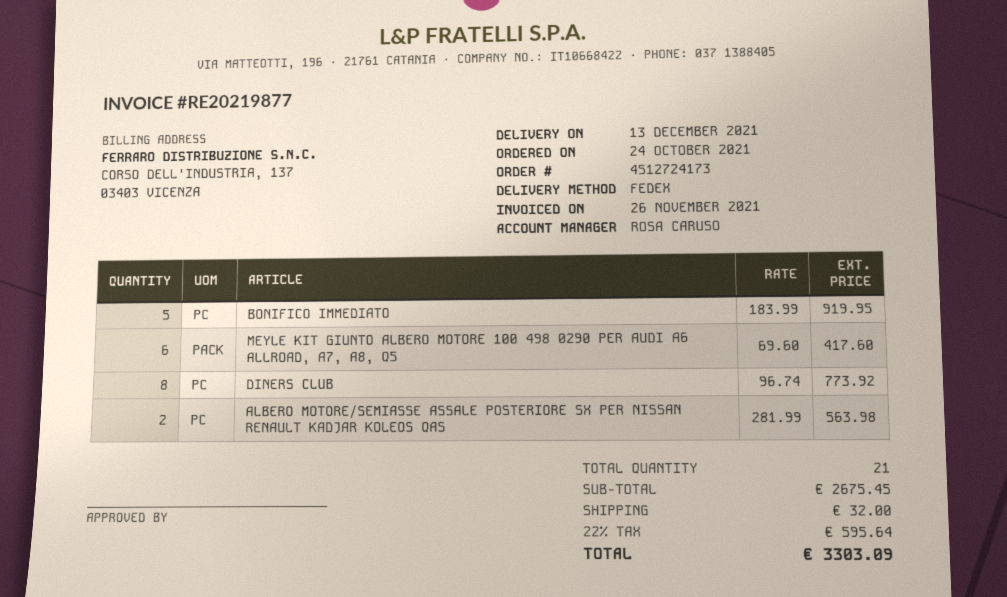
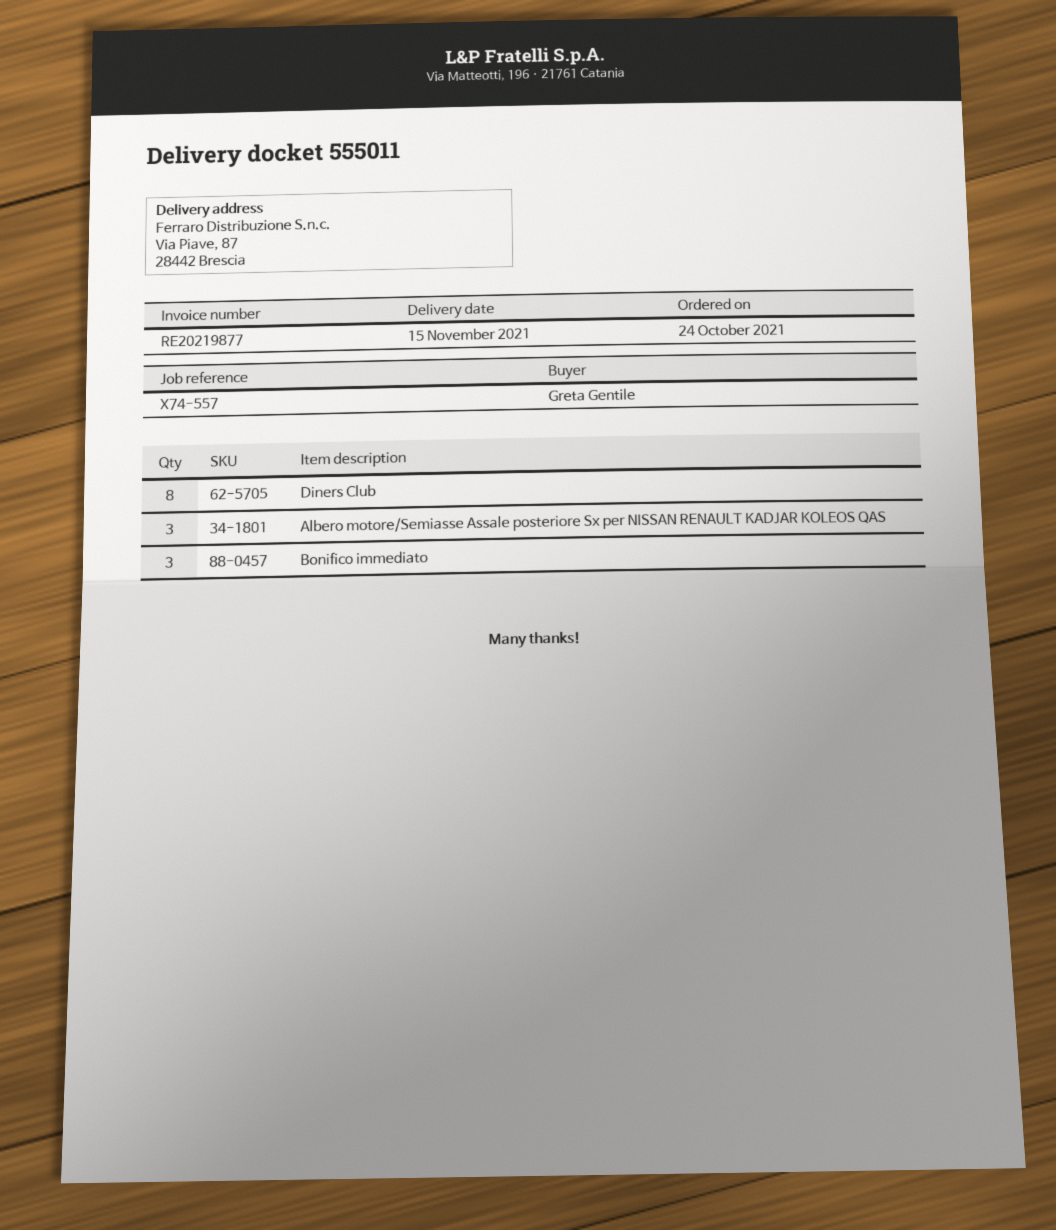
delivery date: 2021-12-13 -> 2021-11-15
BONIFICO IMMEDIATO: 5 -> 3
MEYLE KIT GIUNTO ALBERO MOTORE 100 498 0290 PER AUDI A6 ALLROAD, A7, A8, Q5: 6 -> none
ALBERO MOTORE/SEMIASSE ASSALE POSTERIORE SX PER NISSAN RENAULT KADJAR KOLEOS QAS: 2 -> 3

